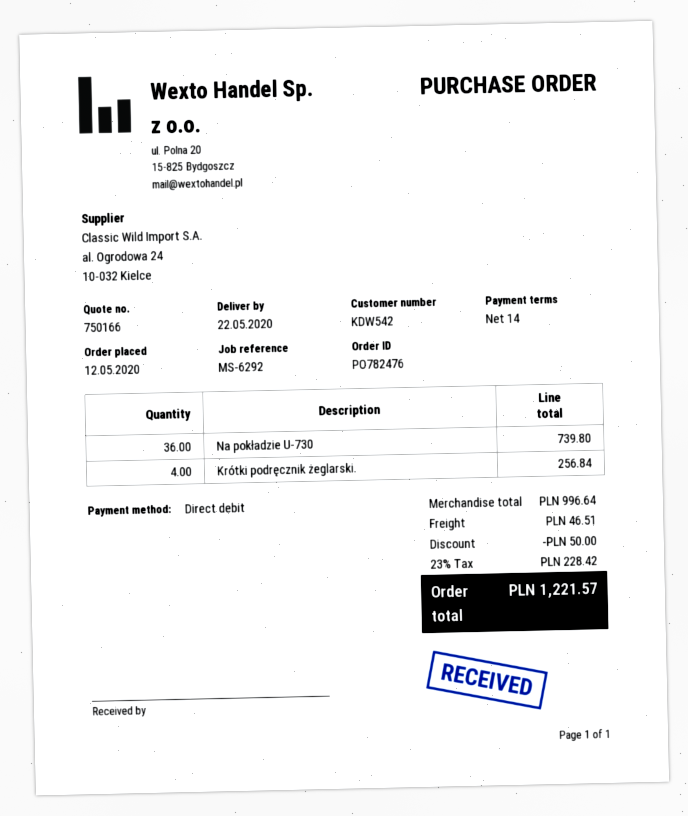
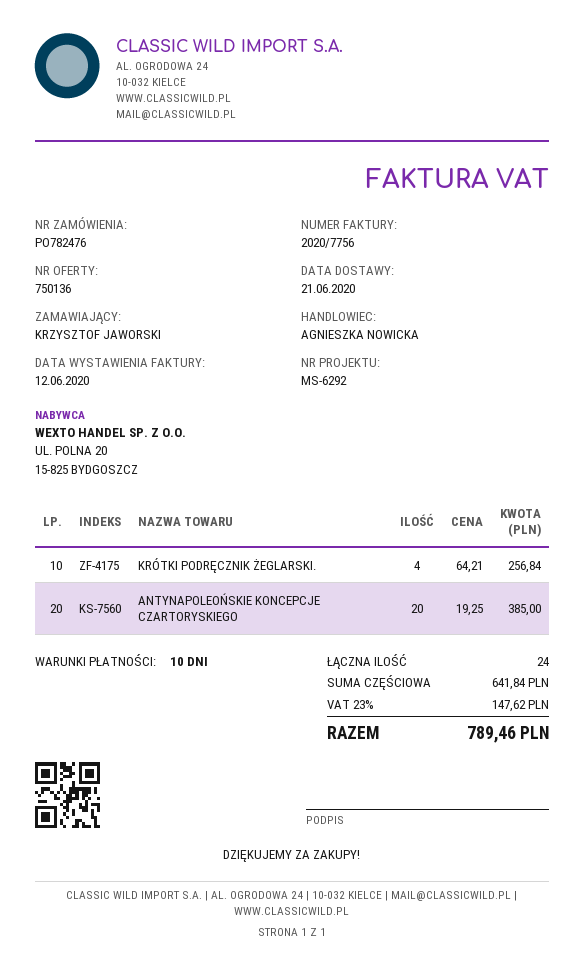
quote number: 750166 -> 750136
delivery date: 2020-05-22 -> 2020-06-21
payment terms: 14 days -> 10 days
Na pokładzie U-730: 36 for 739.80 -> none
ANTYNAPOLEOŃSKIE KONCEPCJE CZARTORYSKIEGO: none -> 20 for 385.00
subtotal: 996.64 -> 641.84
discount: 50.00 -> none
shipping: 46.51 -> none
tax: 23% = 228.42 -> 23% = 147.62
total: 1221.57 -> 789.46

